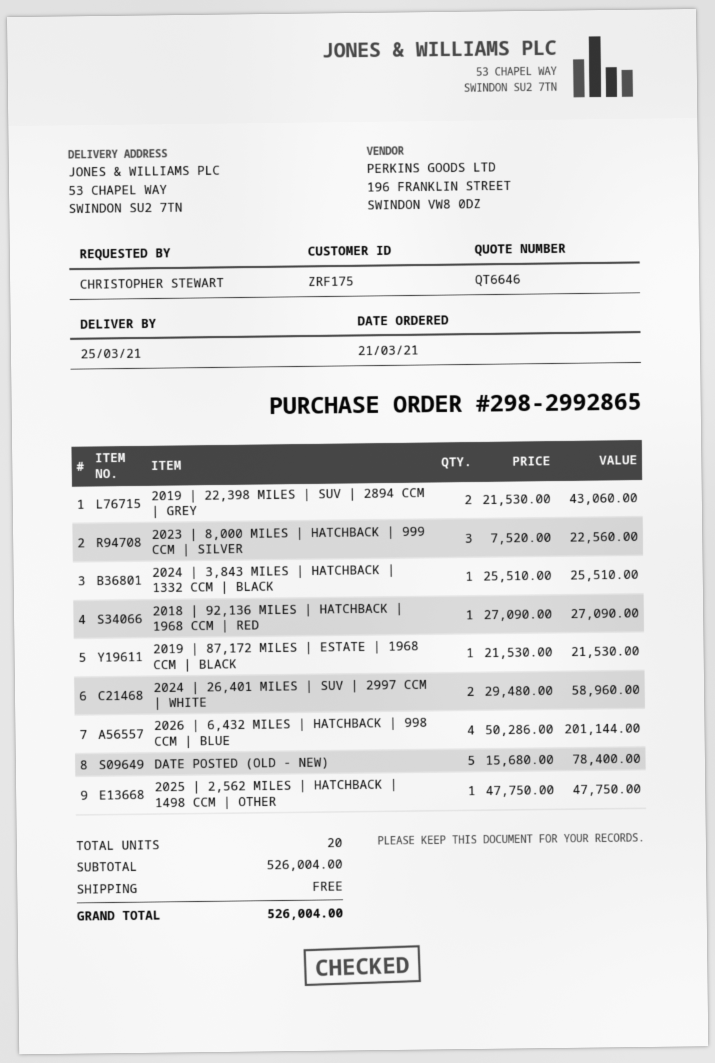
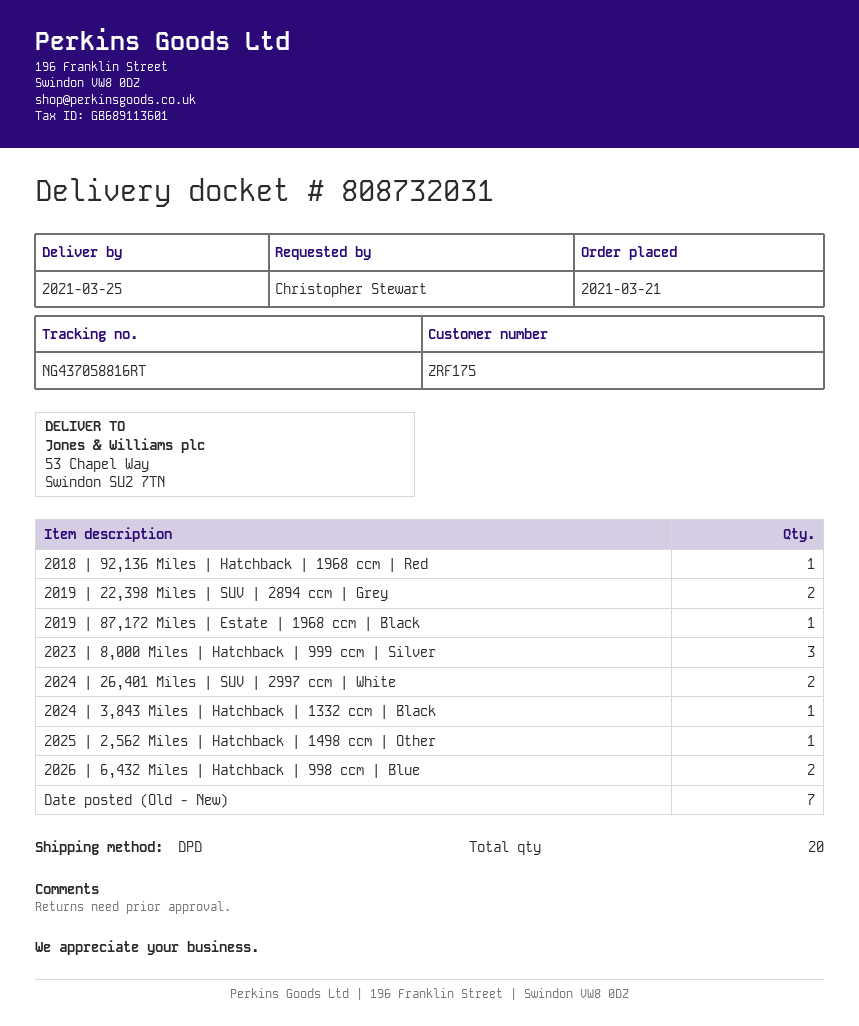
2026 | 6,432 MILES | HATCHBACK | 998 CCM | BLUE: 4 -> 2
DATE POSTED (OLD - NEW): 5 -> 7

